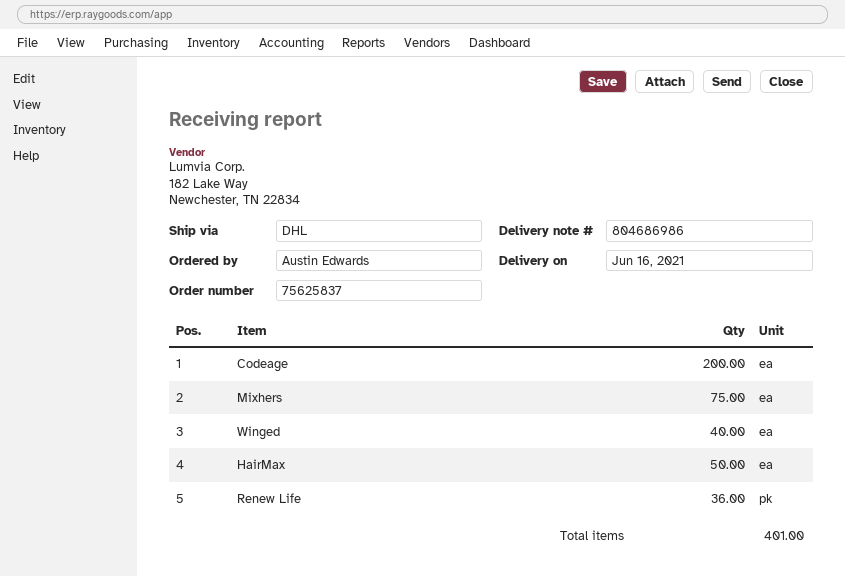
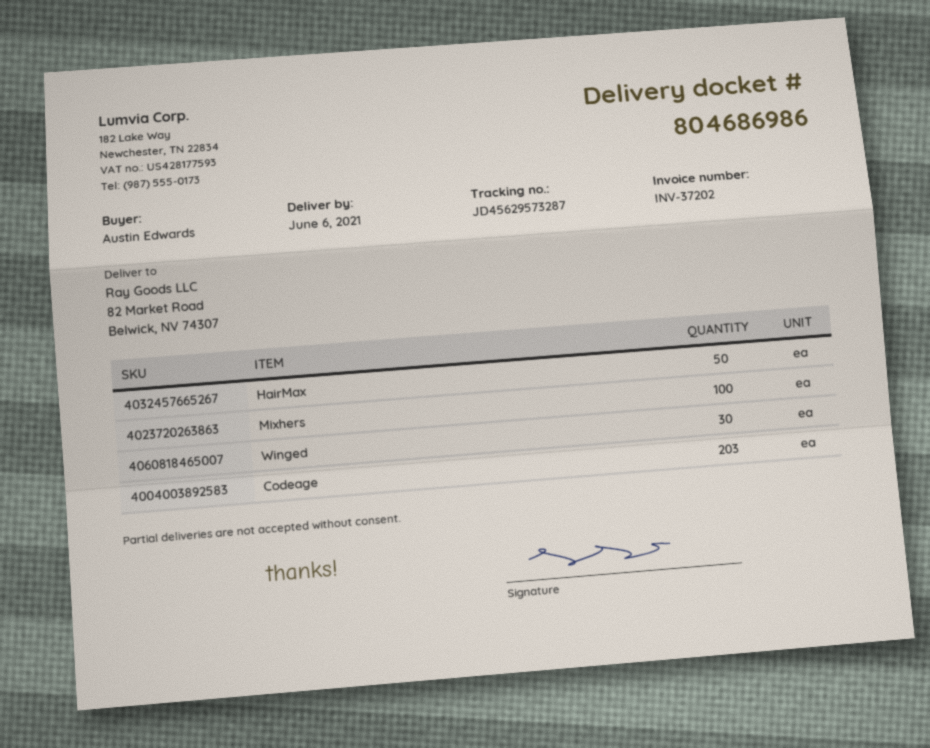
delivery date: 2021-06-16 -> 2021-06-06
Codeage: 200 -> 203
Mixhers: 75 -> 100
Winged: 40 -> 30
Renew Life: 36 -> none

